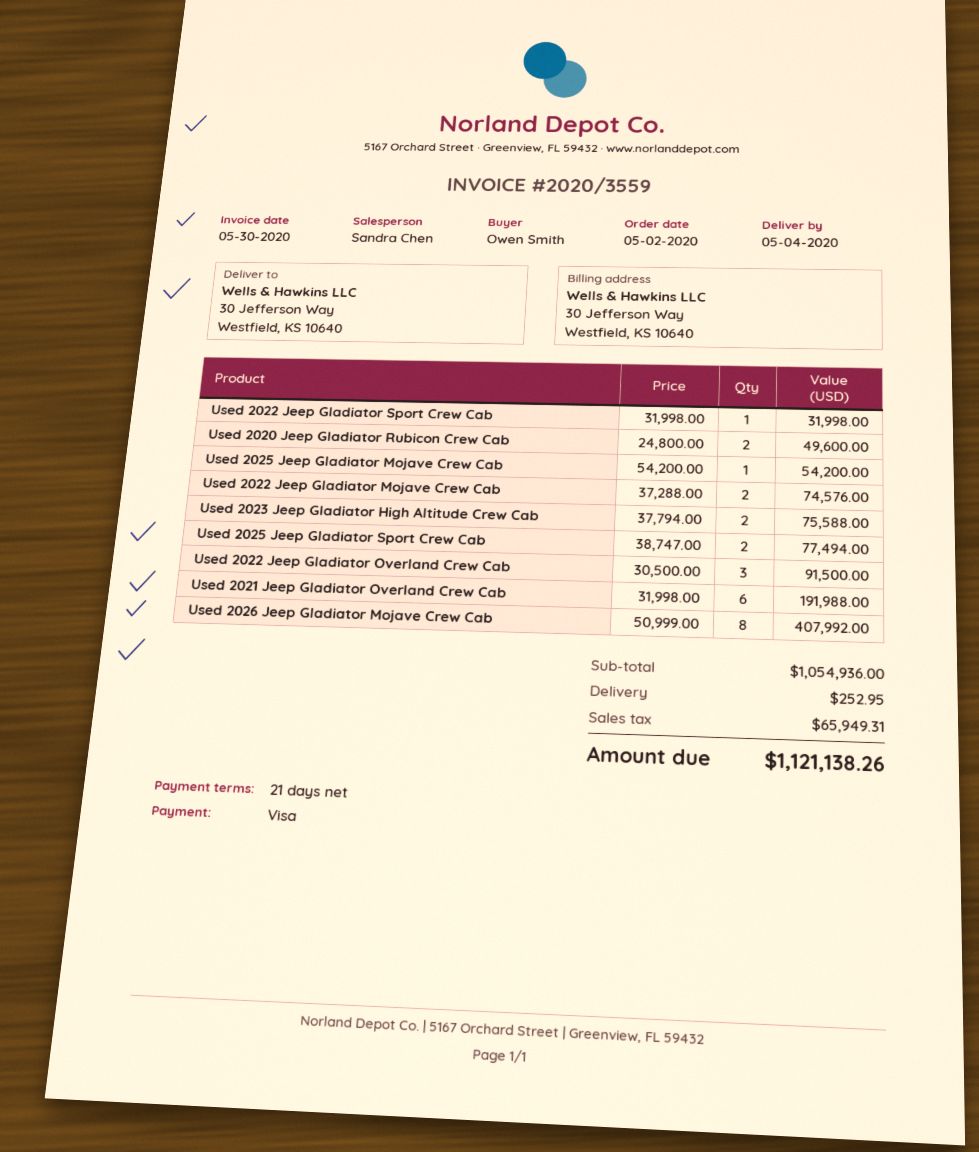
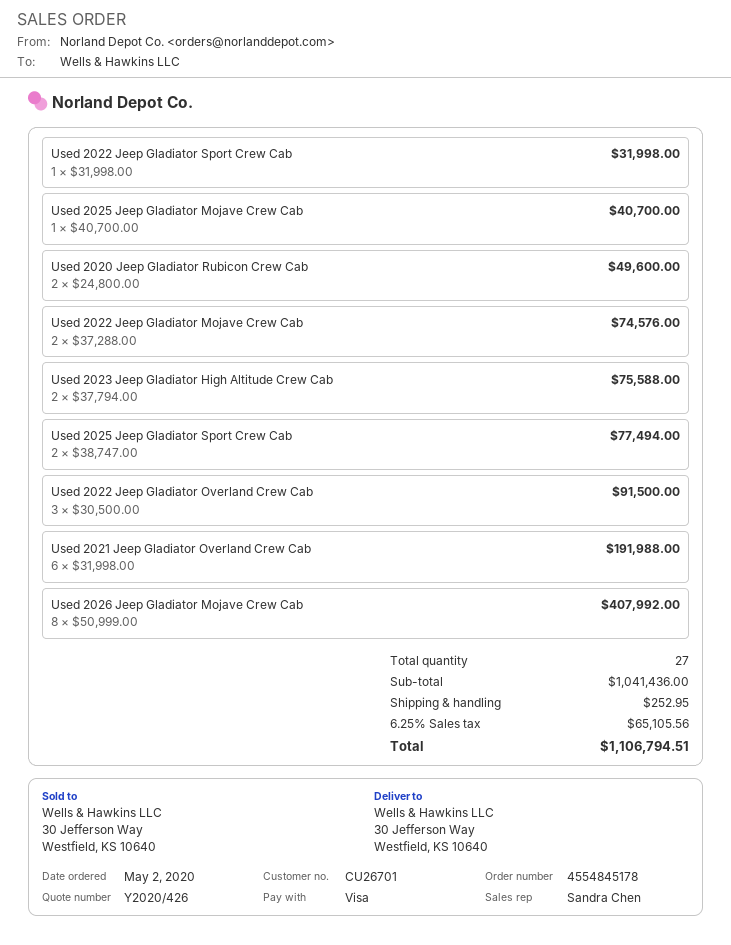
Used 2025 Jeep Gladiator Mojave Crew Cab: 1 x 54200.00 = 54200.00 -> 1 x 40700.00 = 40700.00
subtotal: 1054936.00 -> 1041436.00
tax: 65949.31 -> 65105.56
total: 1121138.26 -> 1106794.51

